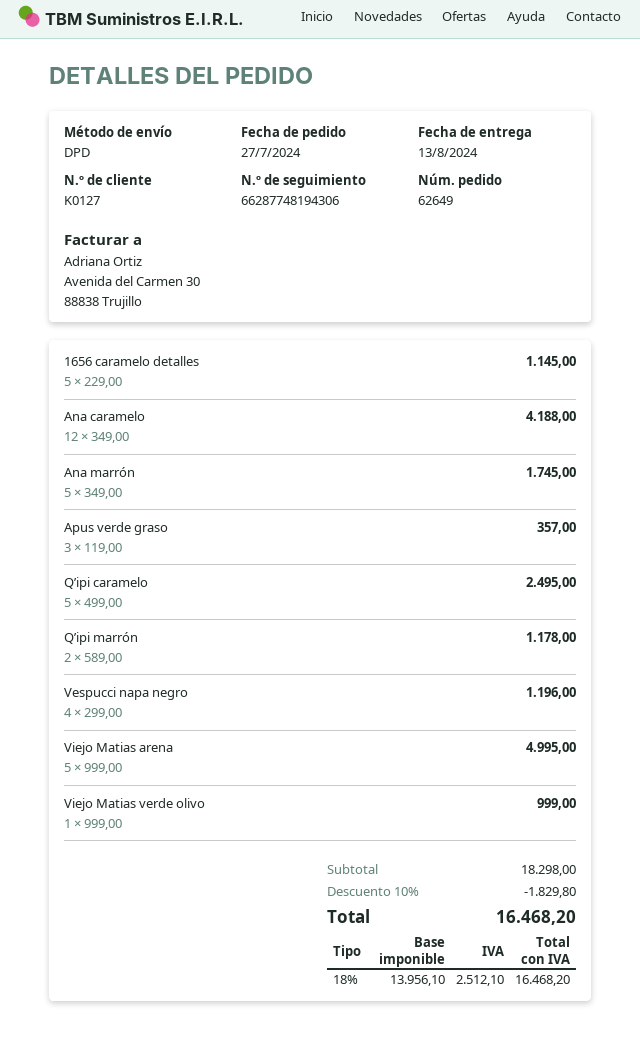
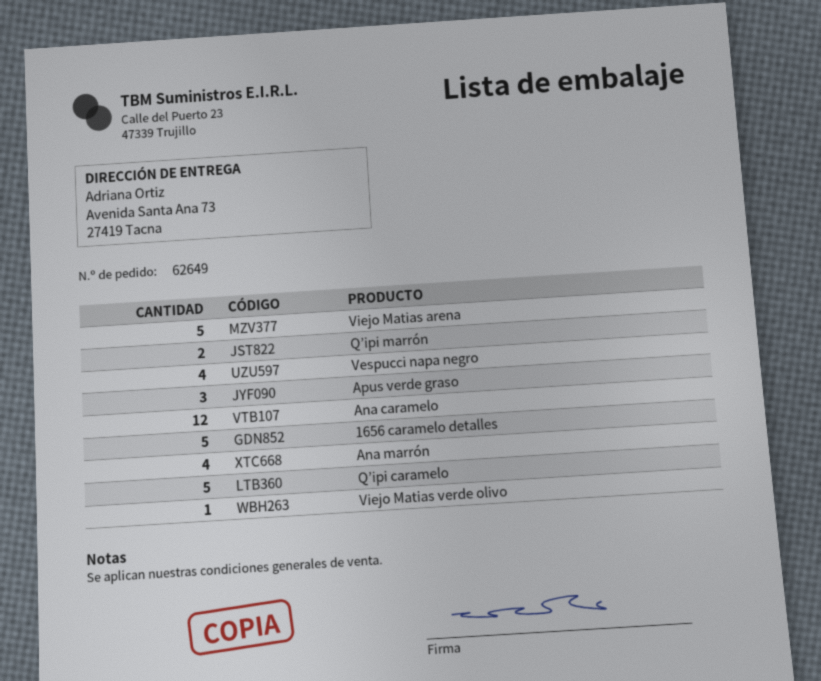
Ana marrón: 5 -> 4

